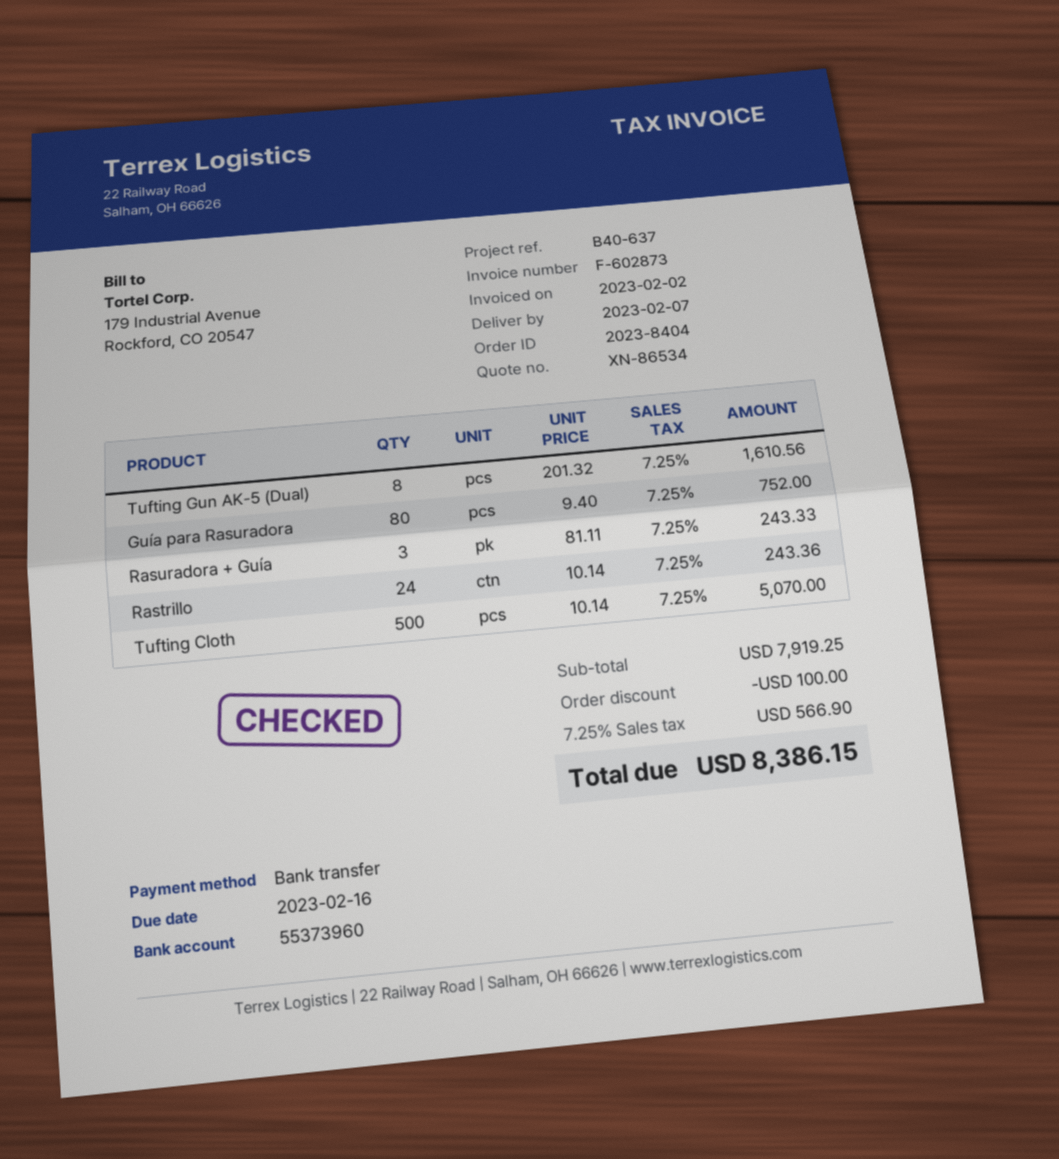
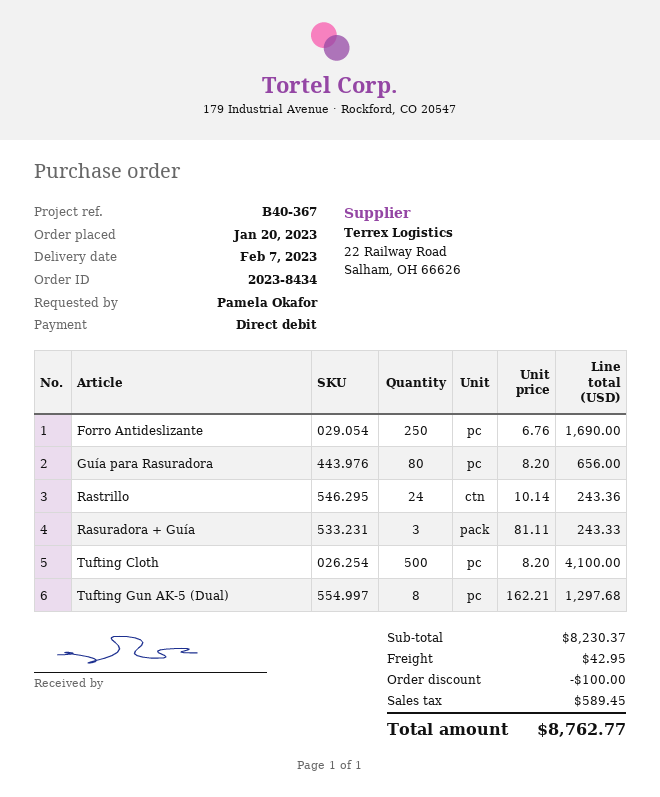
order number: 2023-8404 -> 2023-8434
reference: B40-637 -> B40-367
payment method: bank transfer -> direct debit
Tufting Gun AK-5 (Dual): 8 x 201.32 = 1610.56 -> 8 x 162.21 = 1297.68
Guía para Rasuradora: 80 x 9.40 = 752.00 -> 80 x 8.20 = 656.00
Tufting Cloth: 500 x 10.14 = 5070.00 -> 500 x 8.20 = 4100.00
Forro Antideslizante: none -> 250 x 6.76 = 1690.00
subtotal: 7919.25 -> 8230.37
shipping: none -> 42.95
tax: 566.90 -> 589.45
total: 8386.15 -> 8762.77

